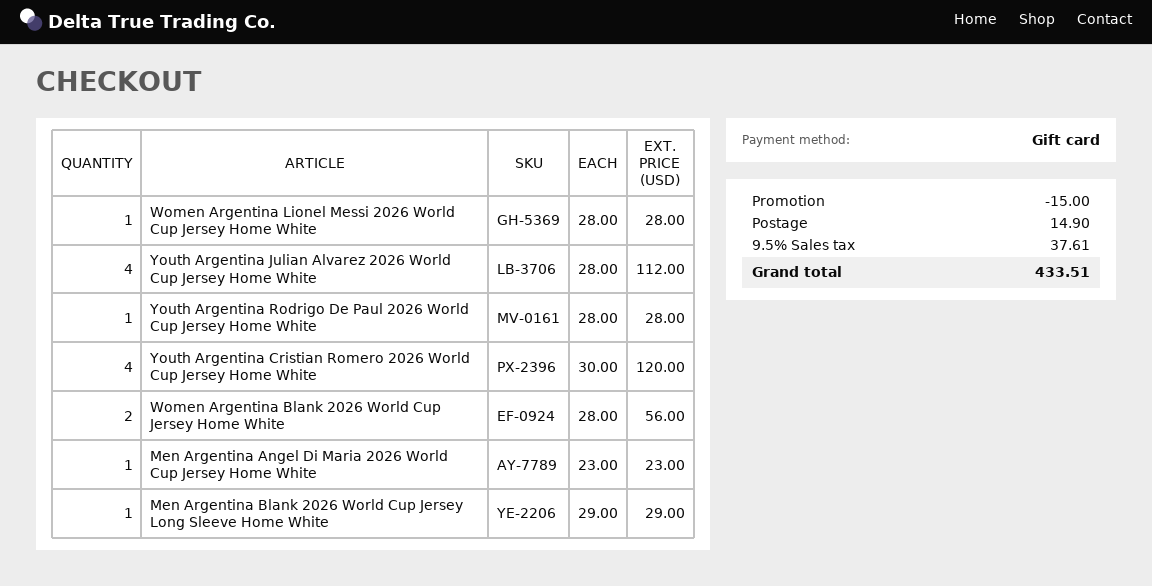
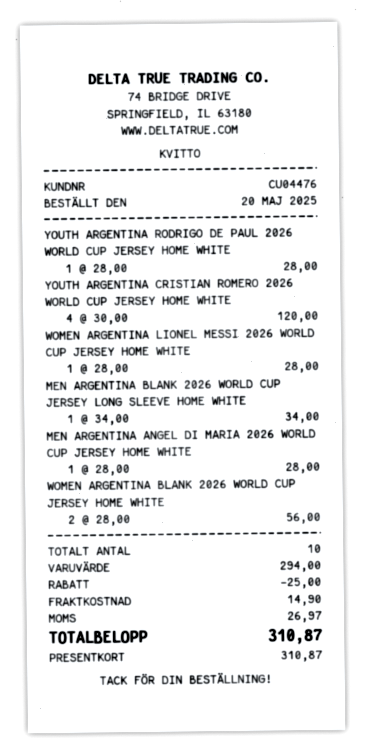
Youth Argentina Julian Alvarez 2026 World Cup Jersey Home White: 4 x 28.00 = 112.00 -> none
Men Argentina Angel Di Maria 2026 World Cup Jersey Home White: 1 x 23.00 = 23.00 -> 1 x 28.00 = 28.00
Men Argentina Blank 2026 World Cup Jersey Long Sleeve Home White: 1 x 29.00 = 29.00 -> 1 x 34.00 = 34.00
discount: 15.00 -> 25.00
tax: 37.61 -> 26.97
total: 433.51 -> 310.87

